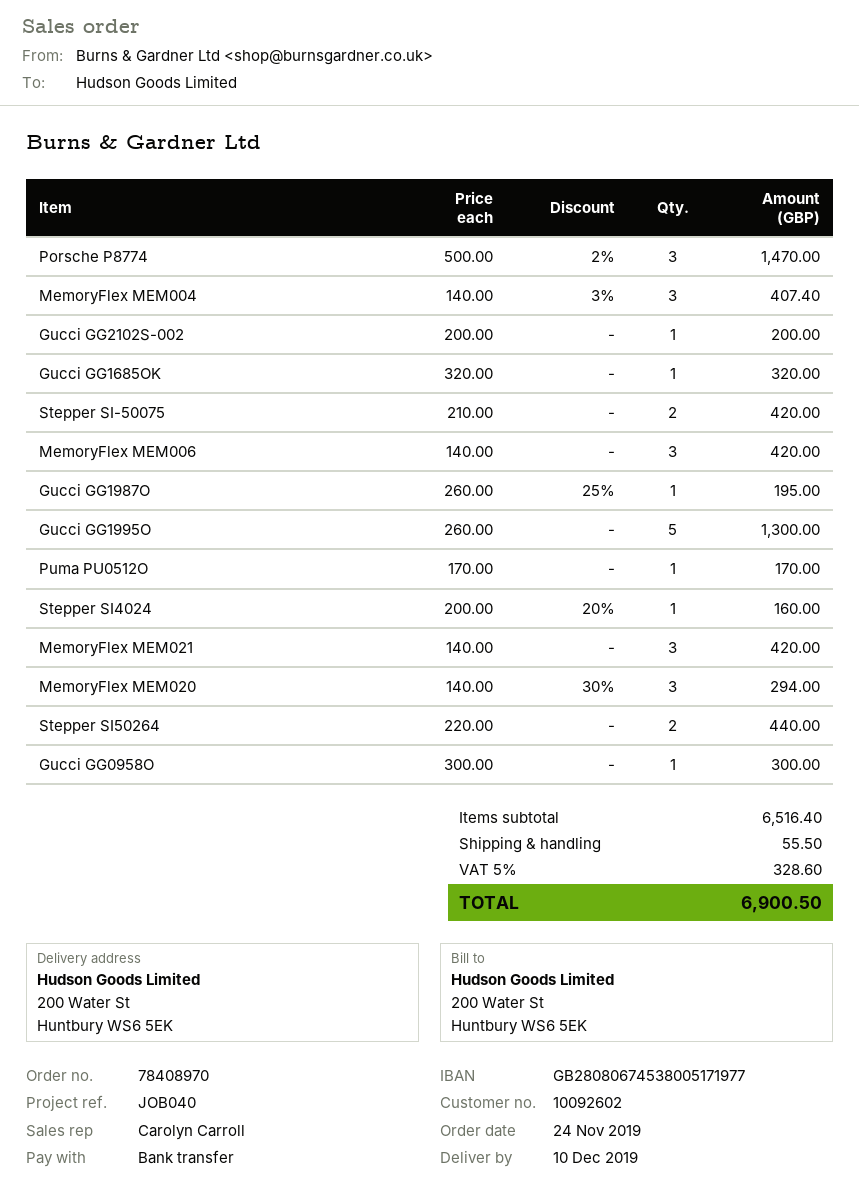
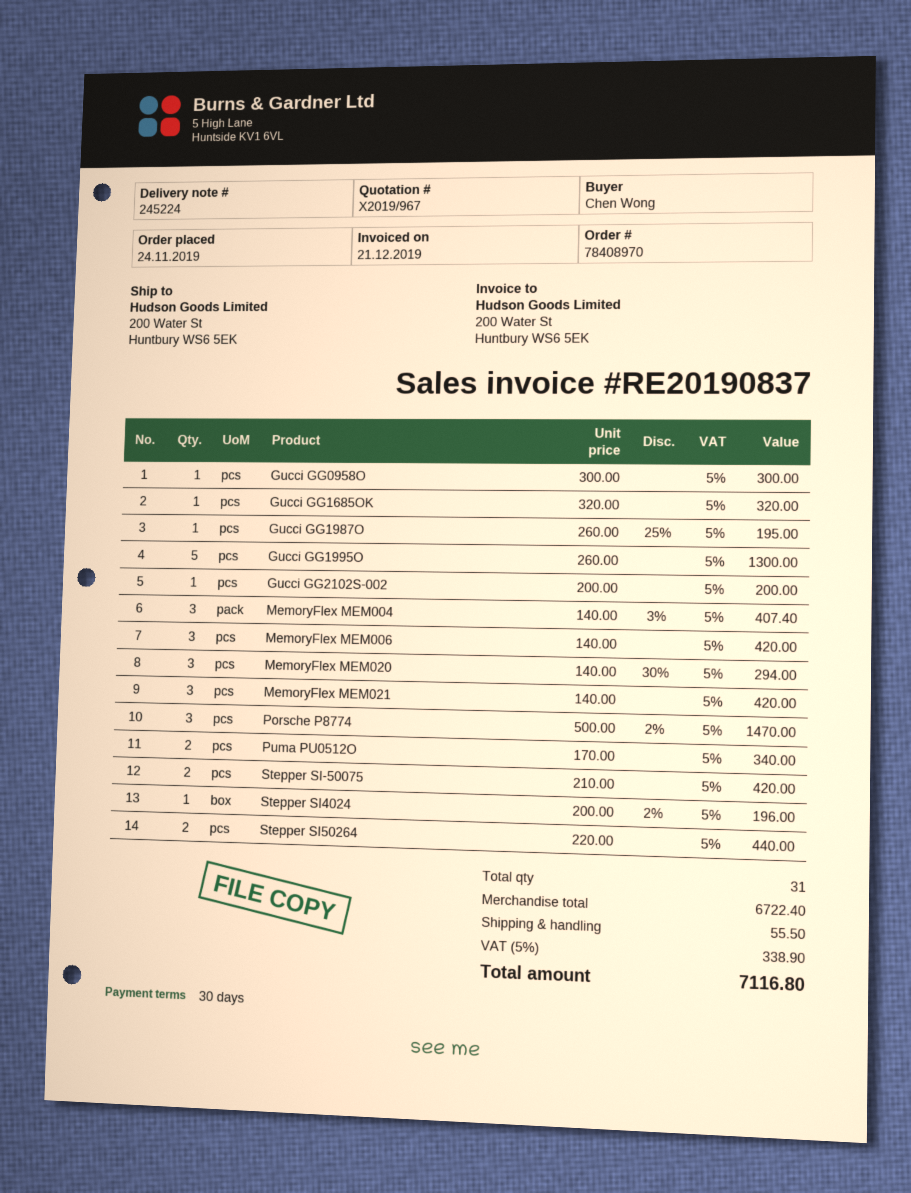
Puma PU0512O: 1 x 170.00 = 170.00 -> 2 x 170.00 = 340.00
Stepper SI4024: 1 x 200.00 - 20% = 160.00 -> 1 x 200.00 - 2% = 196.00
subtotal: 6516.40 -> 6722.40
tax: 5% = 328.60 -> 5% = 338.90
total: 6900.50 -> 7116.80

